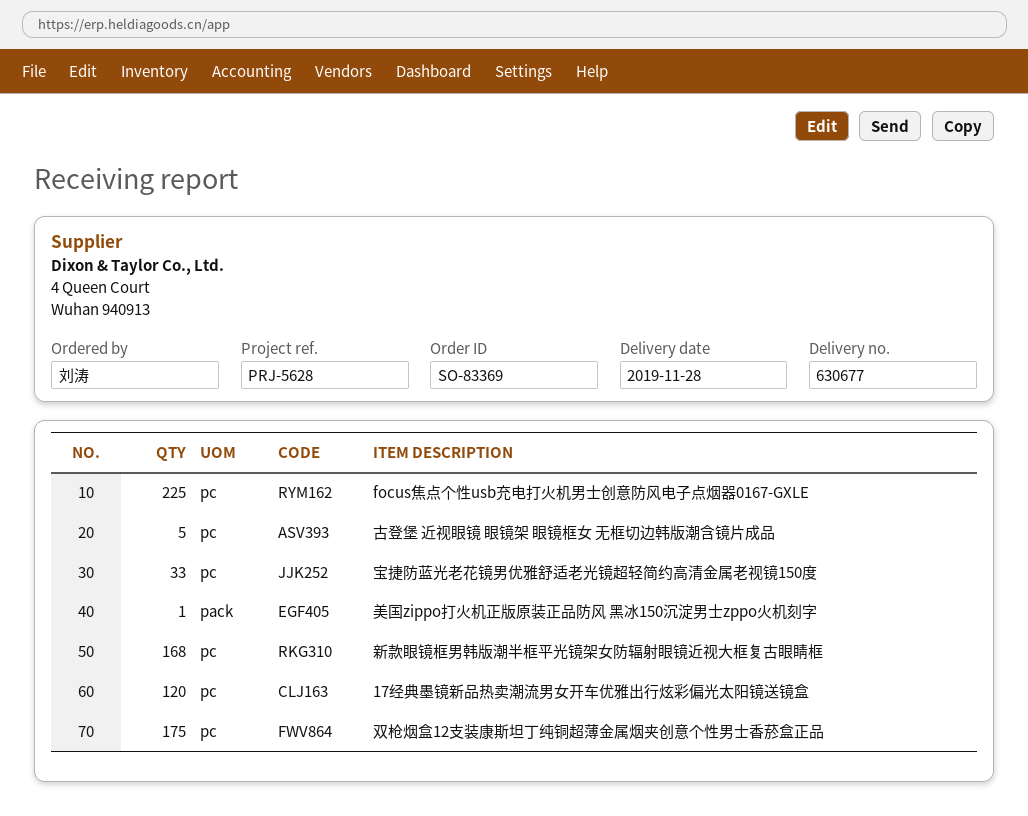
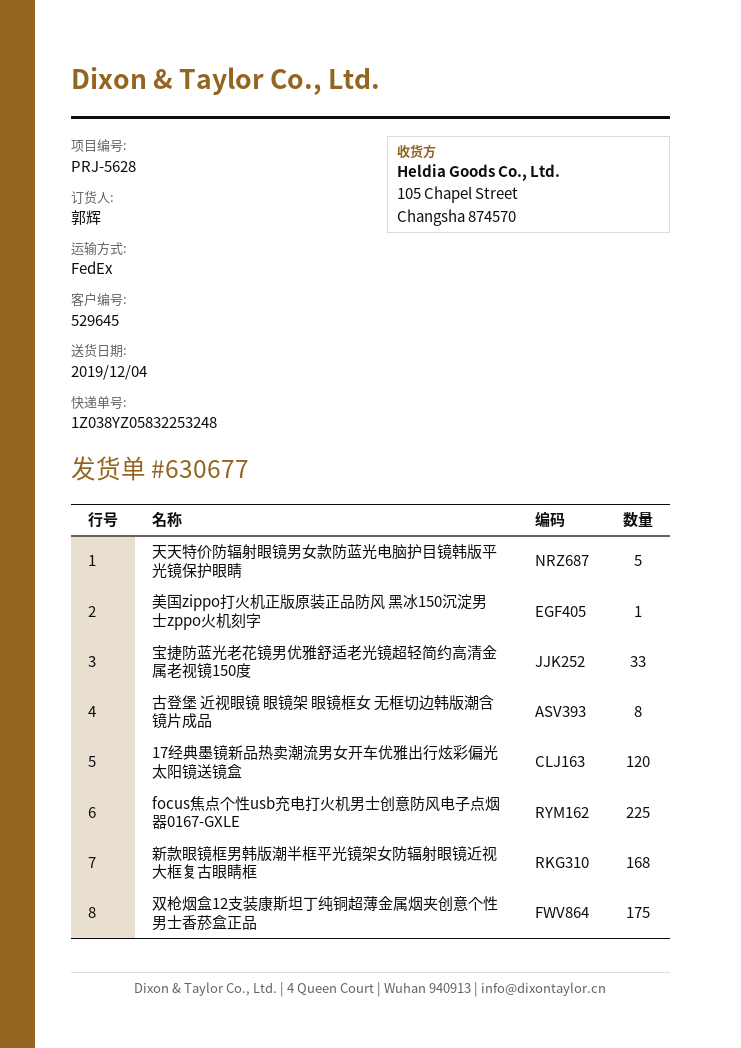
delivery date: 2019-11-28 -> 2019-12-04
ordered by: 刘涛 -> 郭辉
古登堡 近视眼镜 眼镜架 眼镜框女 无框切边韩版潮含镜片成品: 5 -> 8
天天特价防辐射眼镜男女款防蓝光电脑护目镜韩版平光镜保护眼睛: none -> 5

